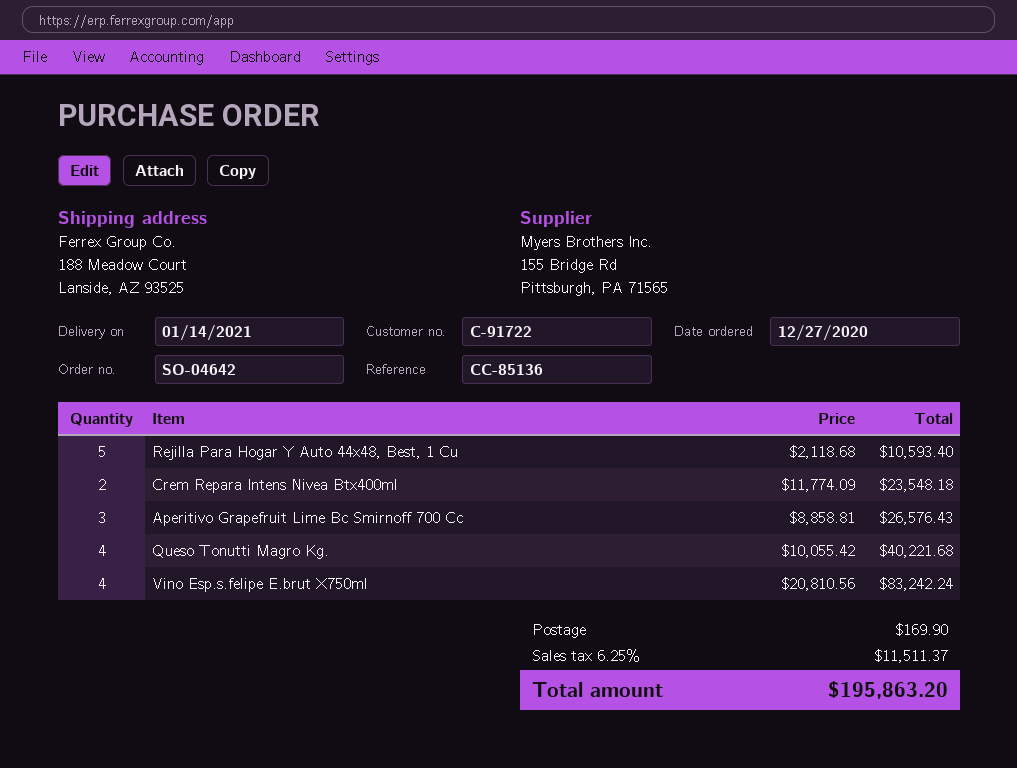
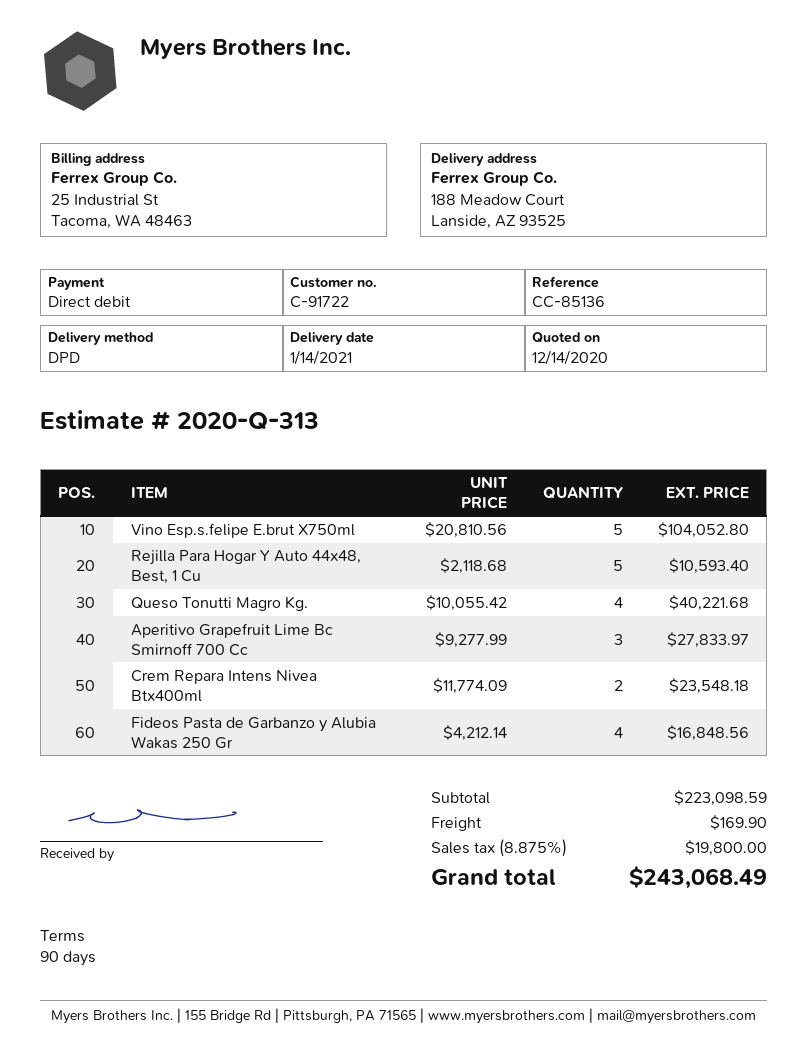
Aperitivo Grapefruit Lime Bc Smirnoff 700 Cc: 3 x 8858.81 = 26576.43 -> 3 x 9277.99 = 27833.97
Vino Esp.s.felipe E.brut X750ml: 4 x 20810.56 = 83242.24 -> 5 x 20810.56 = 104052.80
Fideos Pasta de Garbanzo y Alubia Wakas 250 Gr: none -> 4 x 4212.14 = 16848.56
tax: 6.25% = 11511.37 -> 8.875% = 19800.00
total: 195863.20 -> 243068.49

